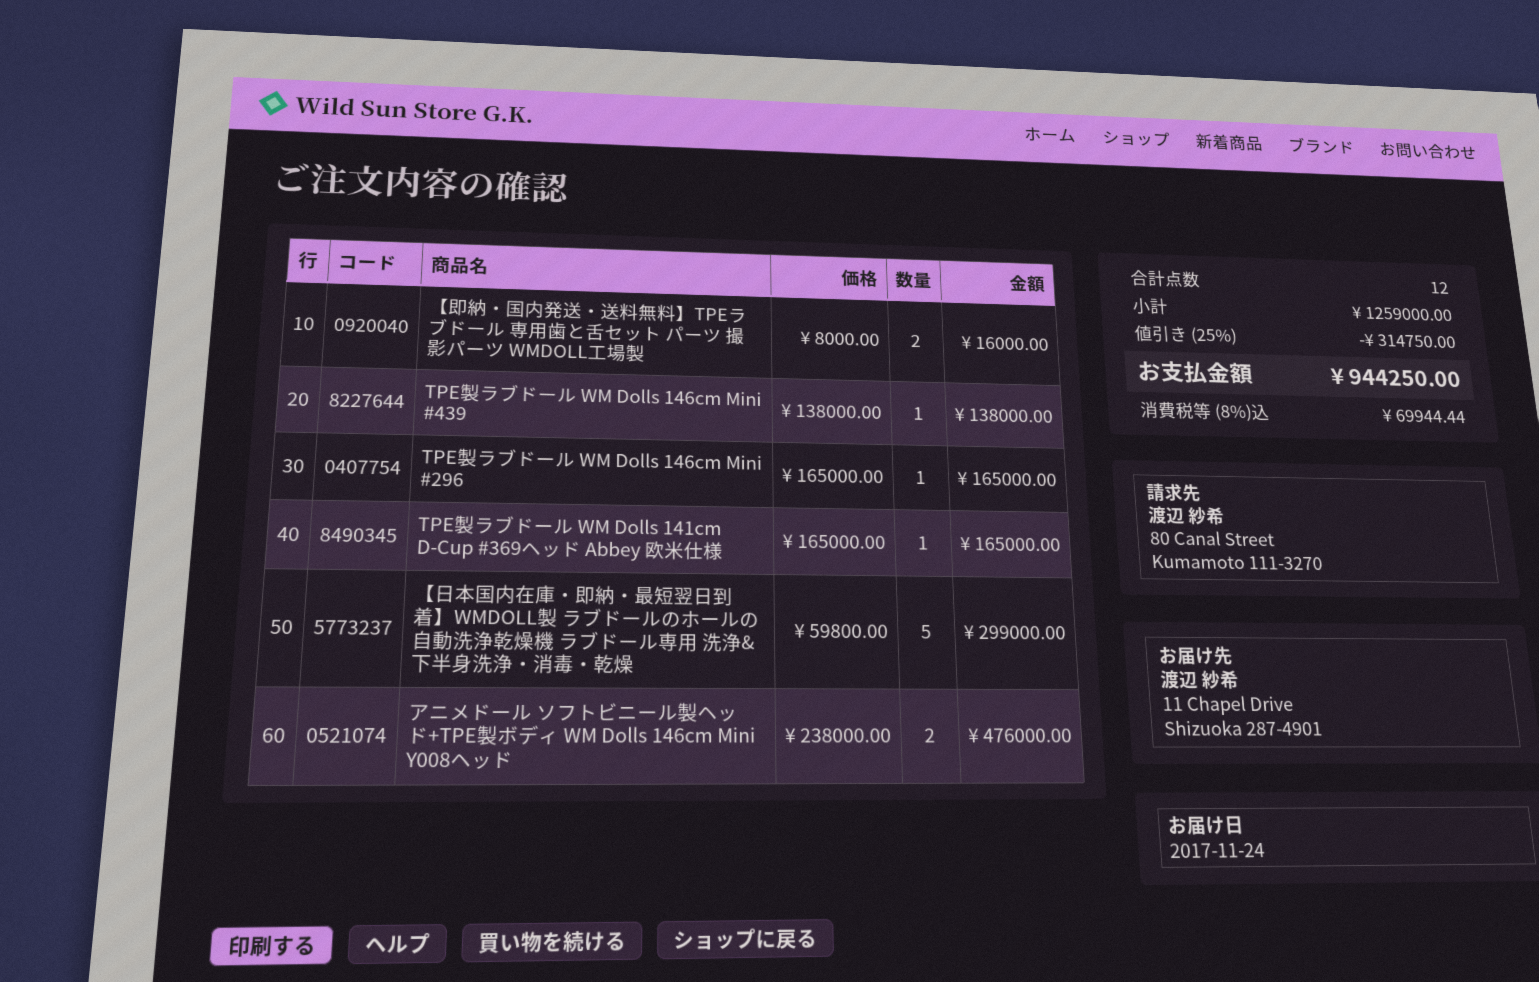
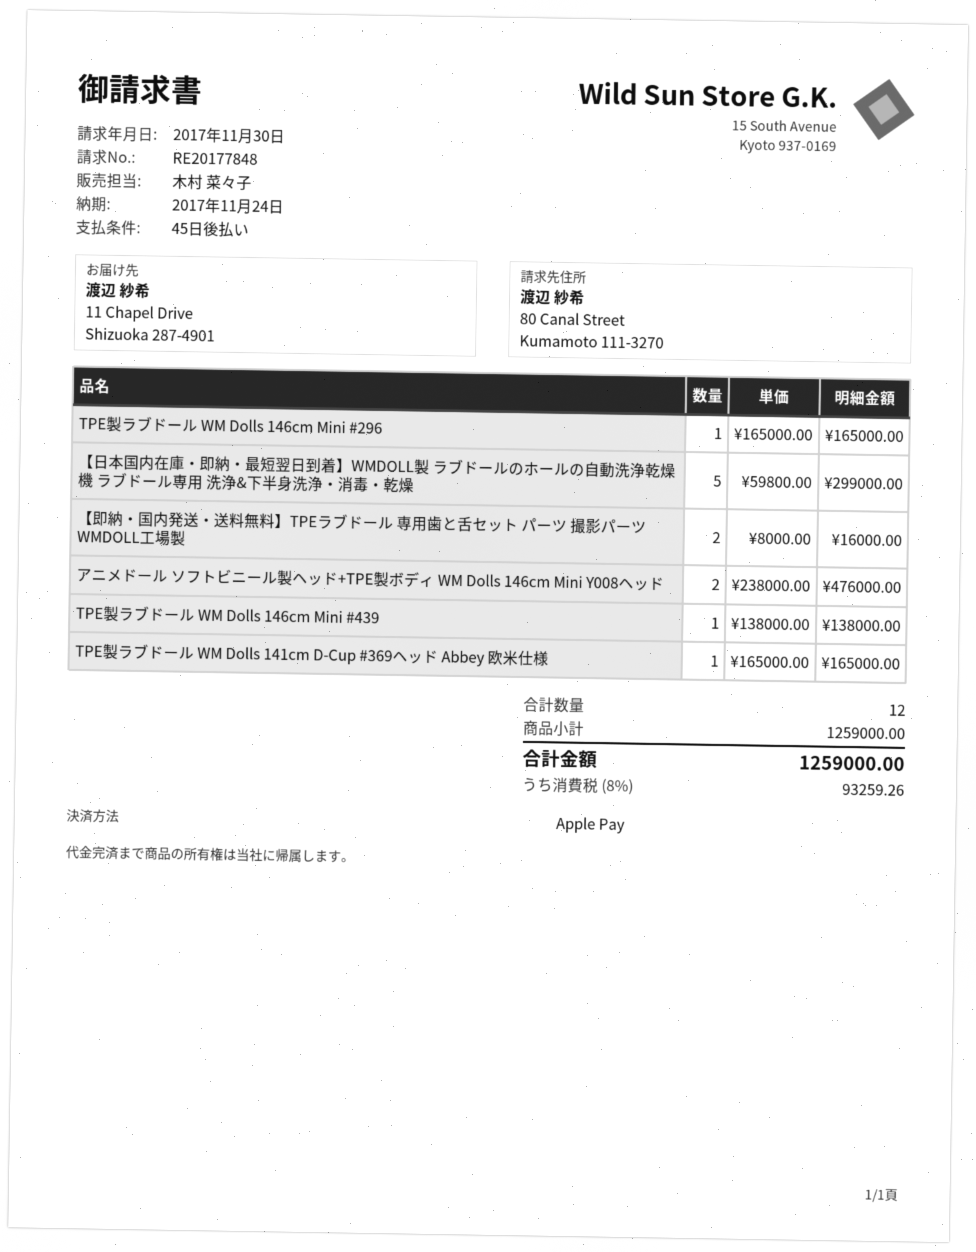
discount: 25% = 314750.00 -> none
tax: 8% = 69944.44 -> 8% = 93259.26
total: 944250.00 -> 1259000.00

